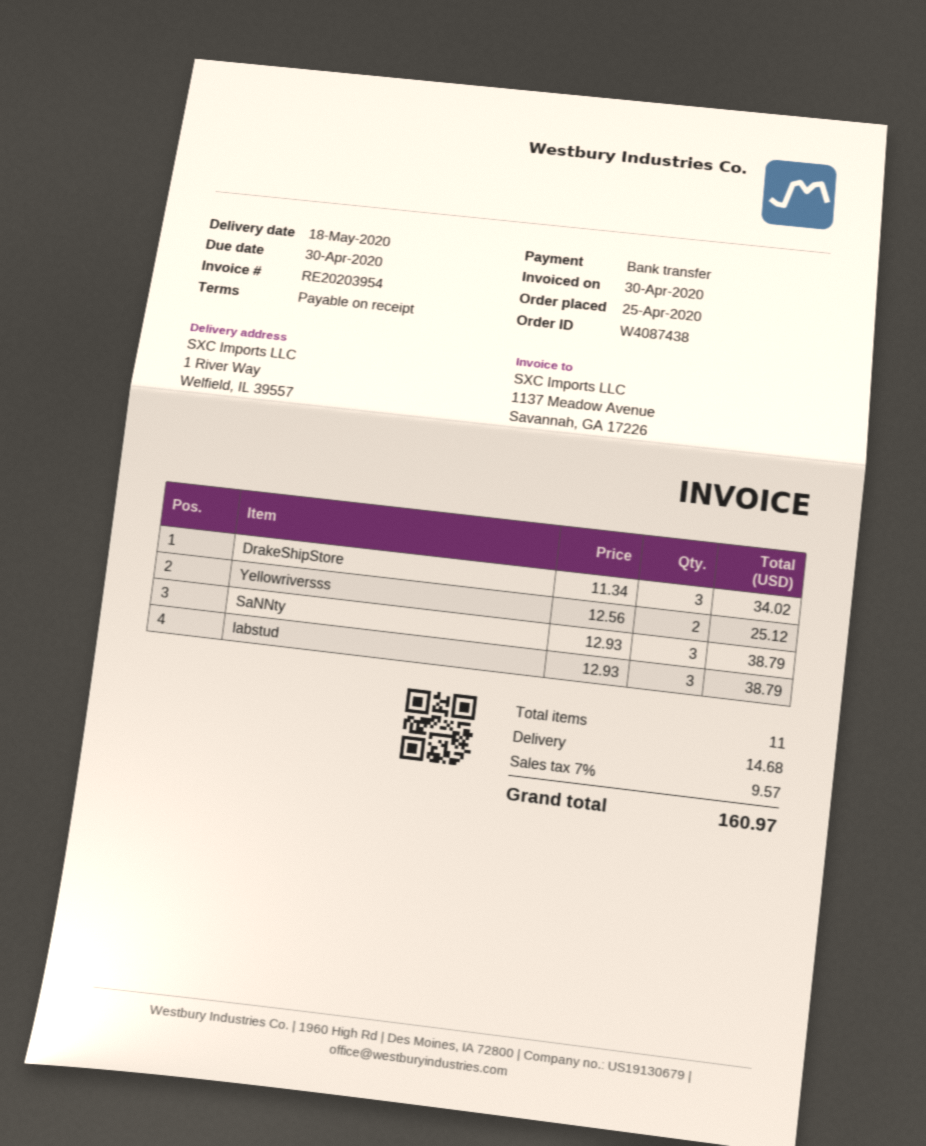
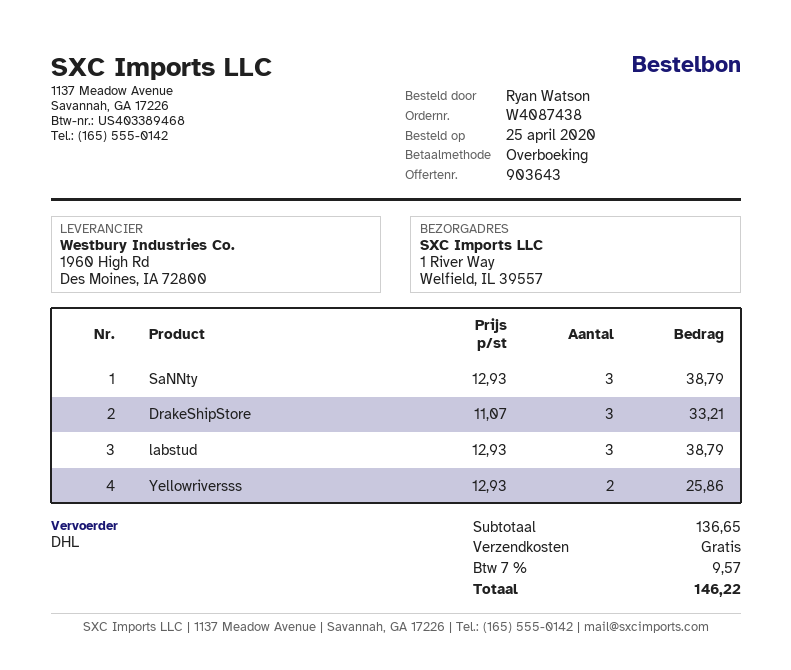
DrakeShipStore: 3 x 11.34 = 34.02 -> 3 x 11.07 = 33.21
Yellowriversss: 2 x 12.56 = 25.12 -> 2 x 12.93 = 25.86
shipping: 14.68 -> 0.00
total: 160.97 -> 146.22

